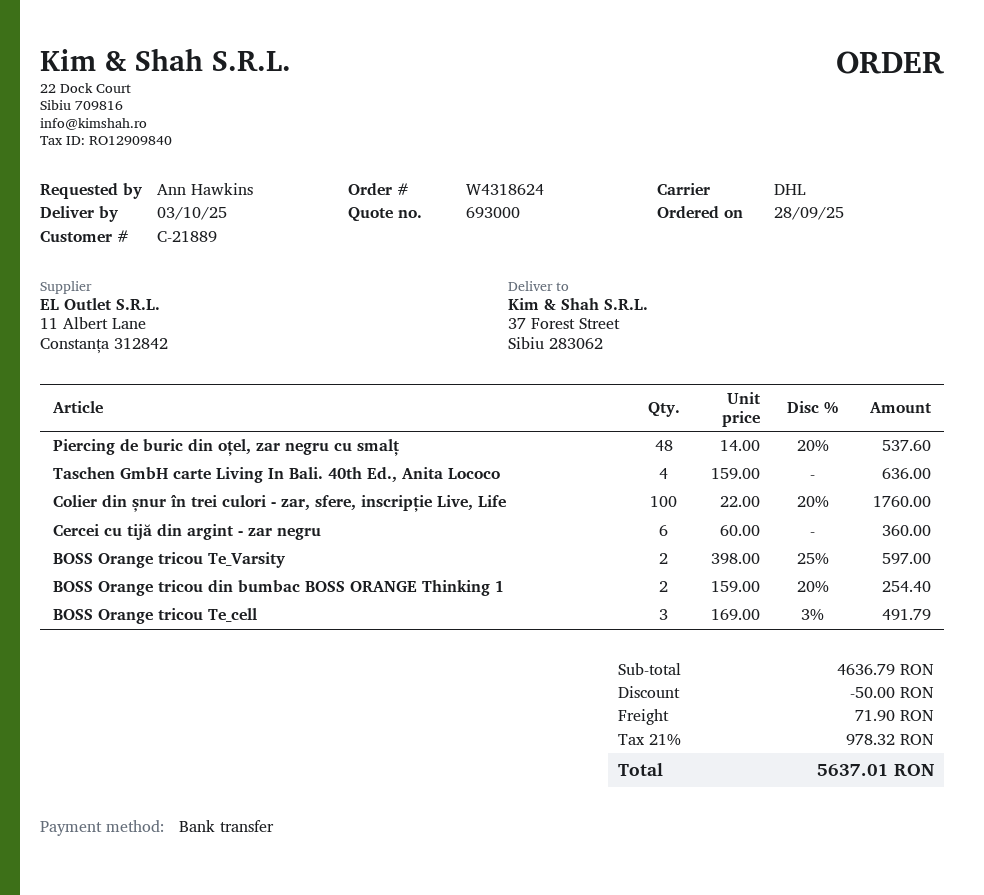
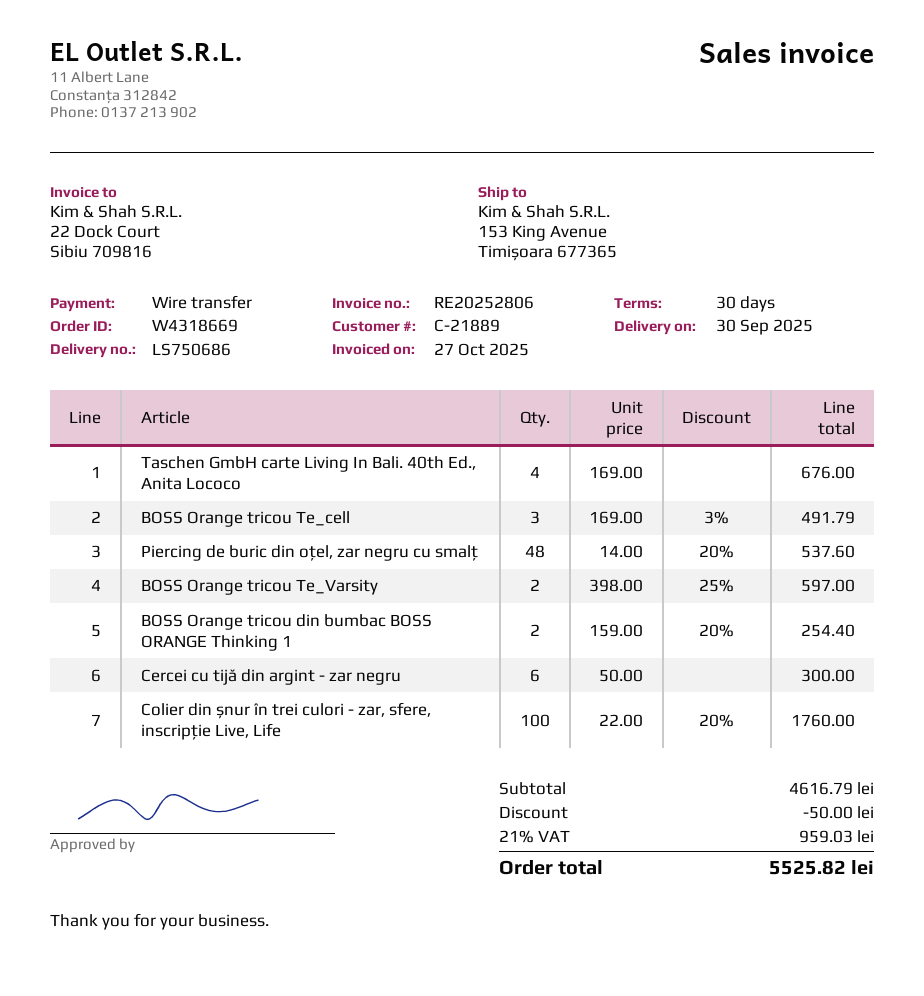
order number: W4318624 -> W4318669
delivery date: 2025-10-03 -> 2025-09-30
ship to: 37 Forest Street, Sibiu 283062 -> 153 King Avenue, Timișoara 677365
Taschen GmbH carte Living In Bali. 40th Ed., Anita Lococo: 4 x 159.00 = 636.00 -> 4 x 169.00 = 676.00
Cercei cu tijă din argint - zar negru: 6 x 60.00 = 360.00 -> 6 x 50.00 = 300.00
subtotal: 4636.79 -> 4616.79
shipping: 71.90 -> none
tax: 21% = 978.32 -> 21% = 959.03
total: 5637.01 -> 5525.82

